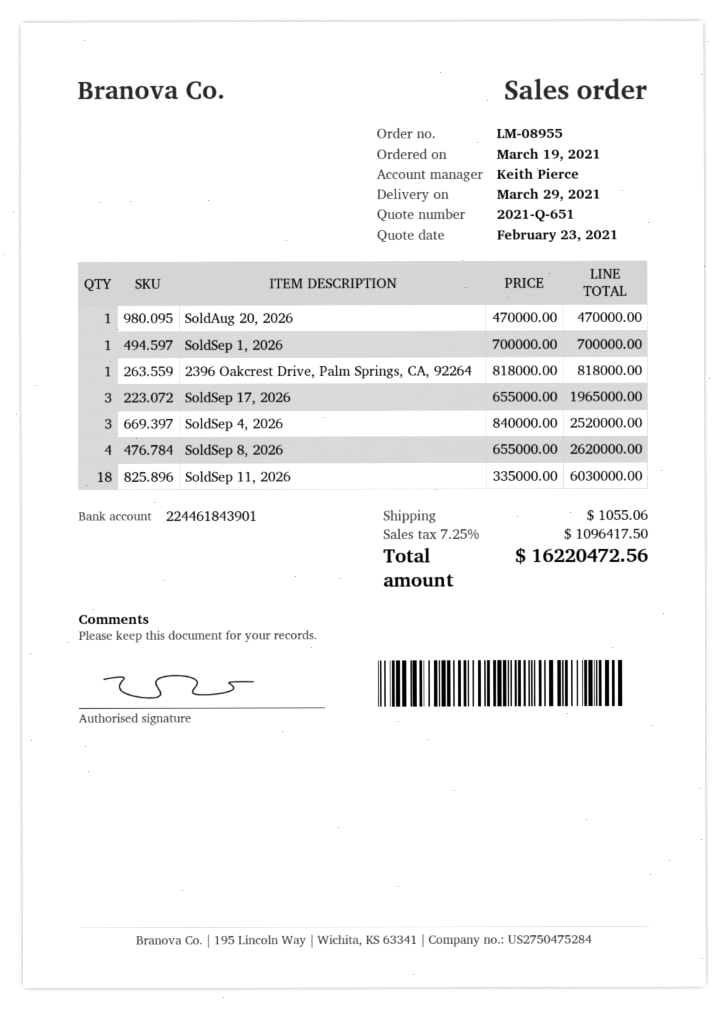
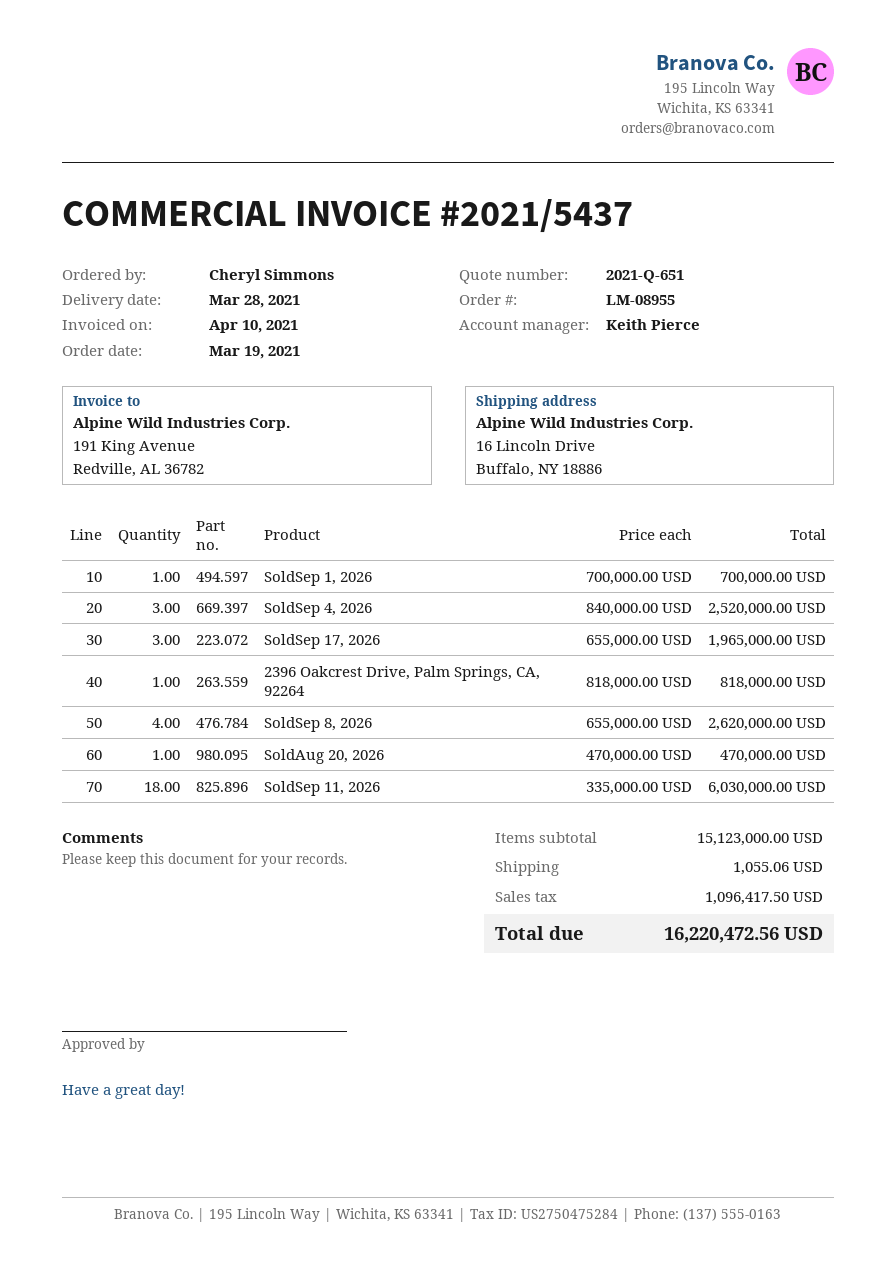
delivery date: 2021-03-29 -> 2021-03-28

